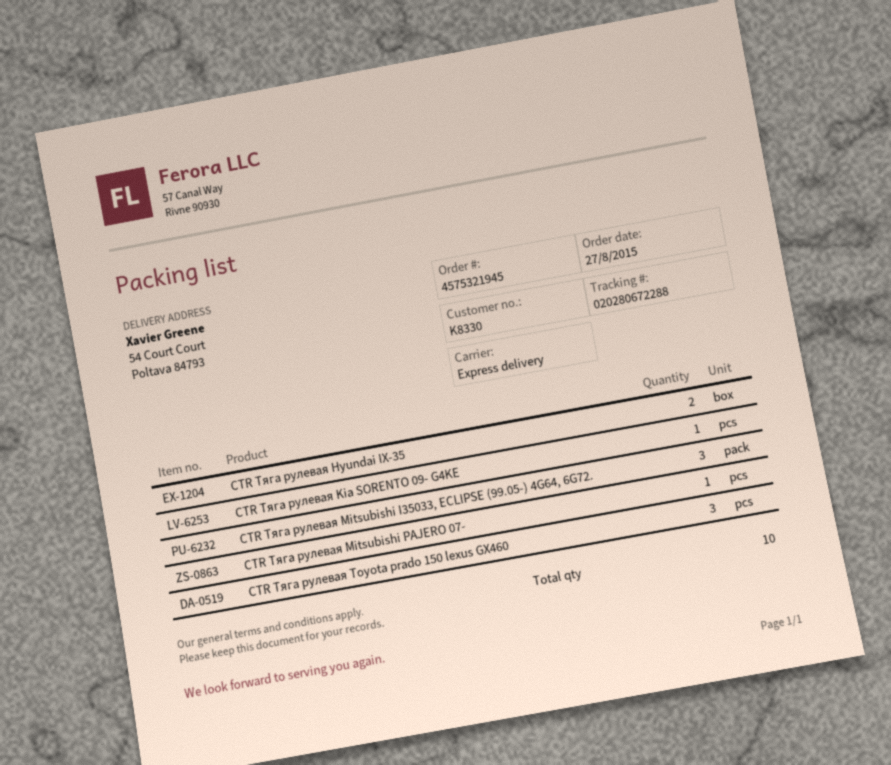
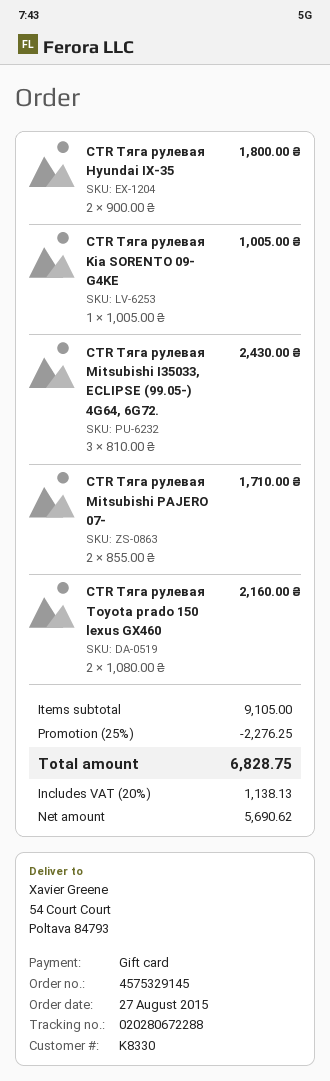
order number: 4575321945 -> 4575329145
CTR Тяга рулевая Mitsubishi PAJERO 07-: 1 -> 2
CTR Тяга рулевая Toyota prado 150 lexus GX460: 3 -> 2

